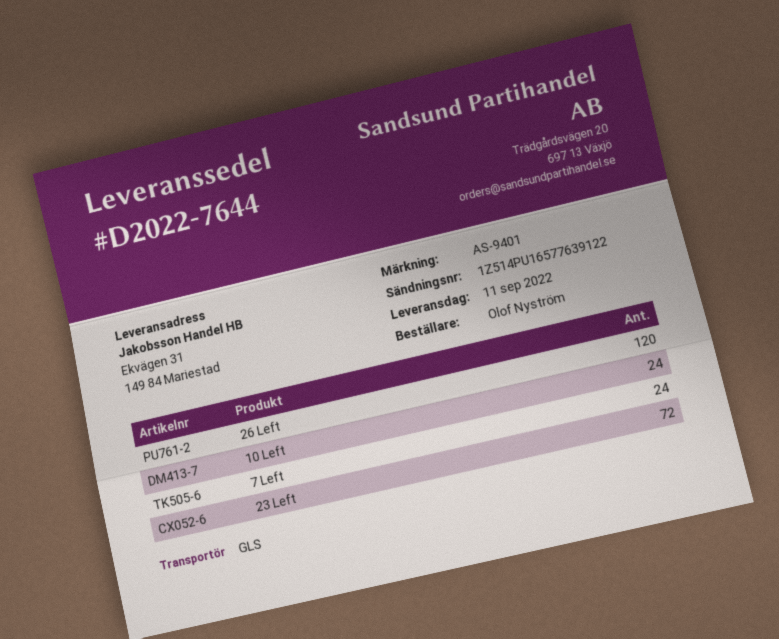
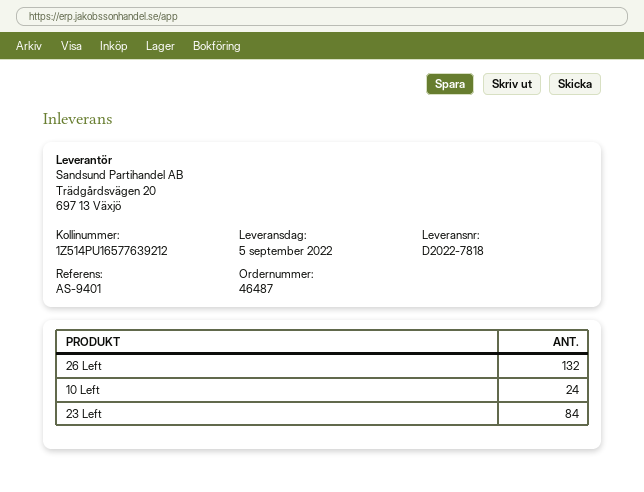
delivery note number: D2022-7644 -> D2022-7818
delivery date: 2022-09-11 -> 2022-09-05
tracking number: 1Z514PU16577639122 -> 1Z514PU16577639212
26 Left: 120 -> 132
7 Left: 24 -> none
23 Left: 72 -> 84

